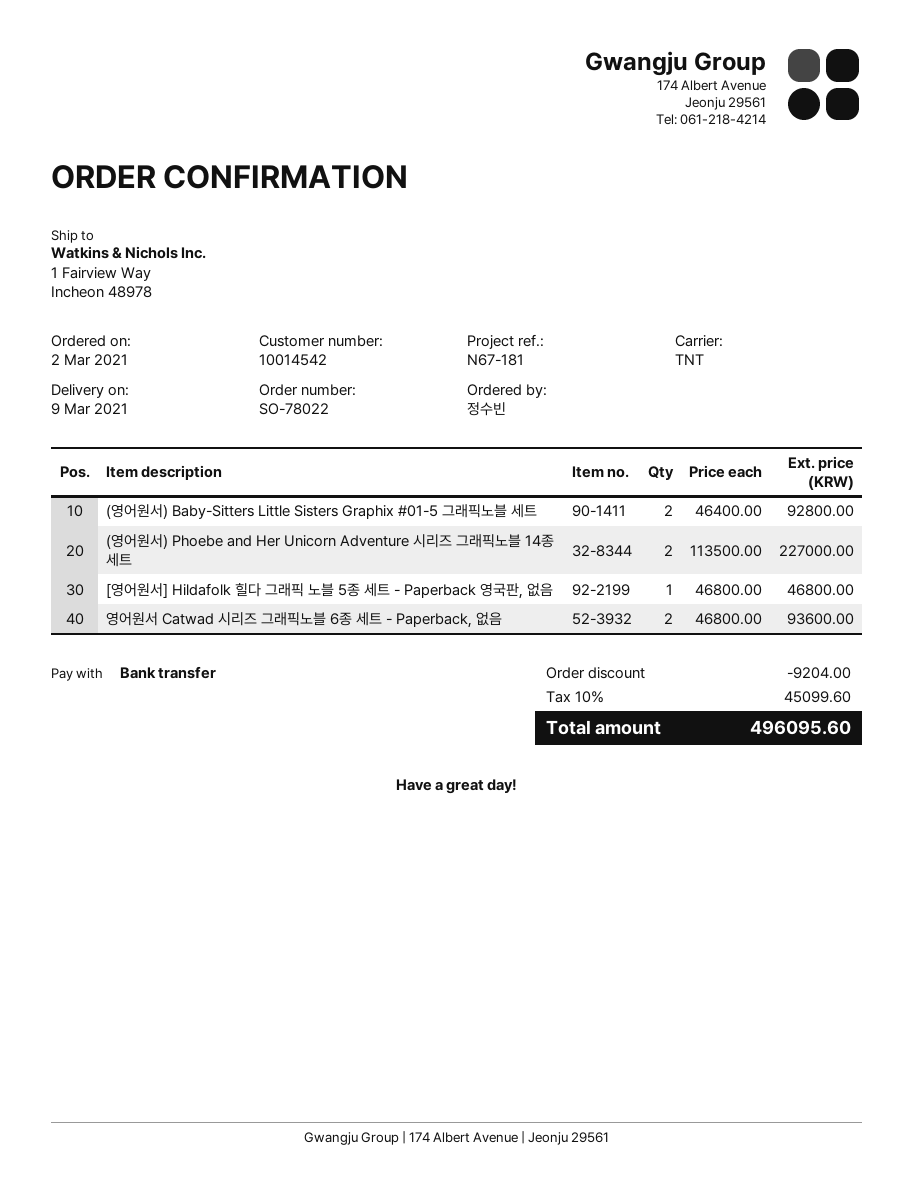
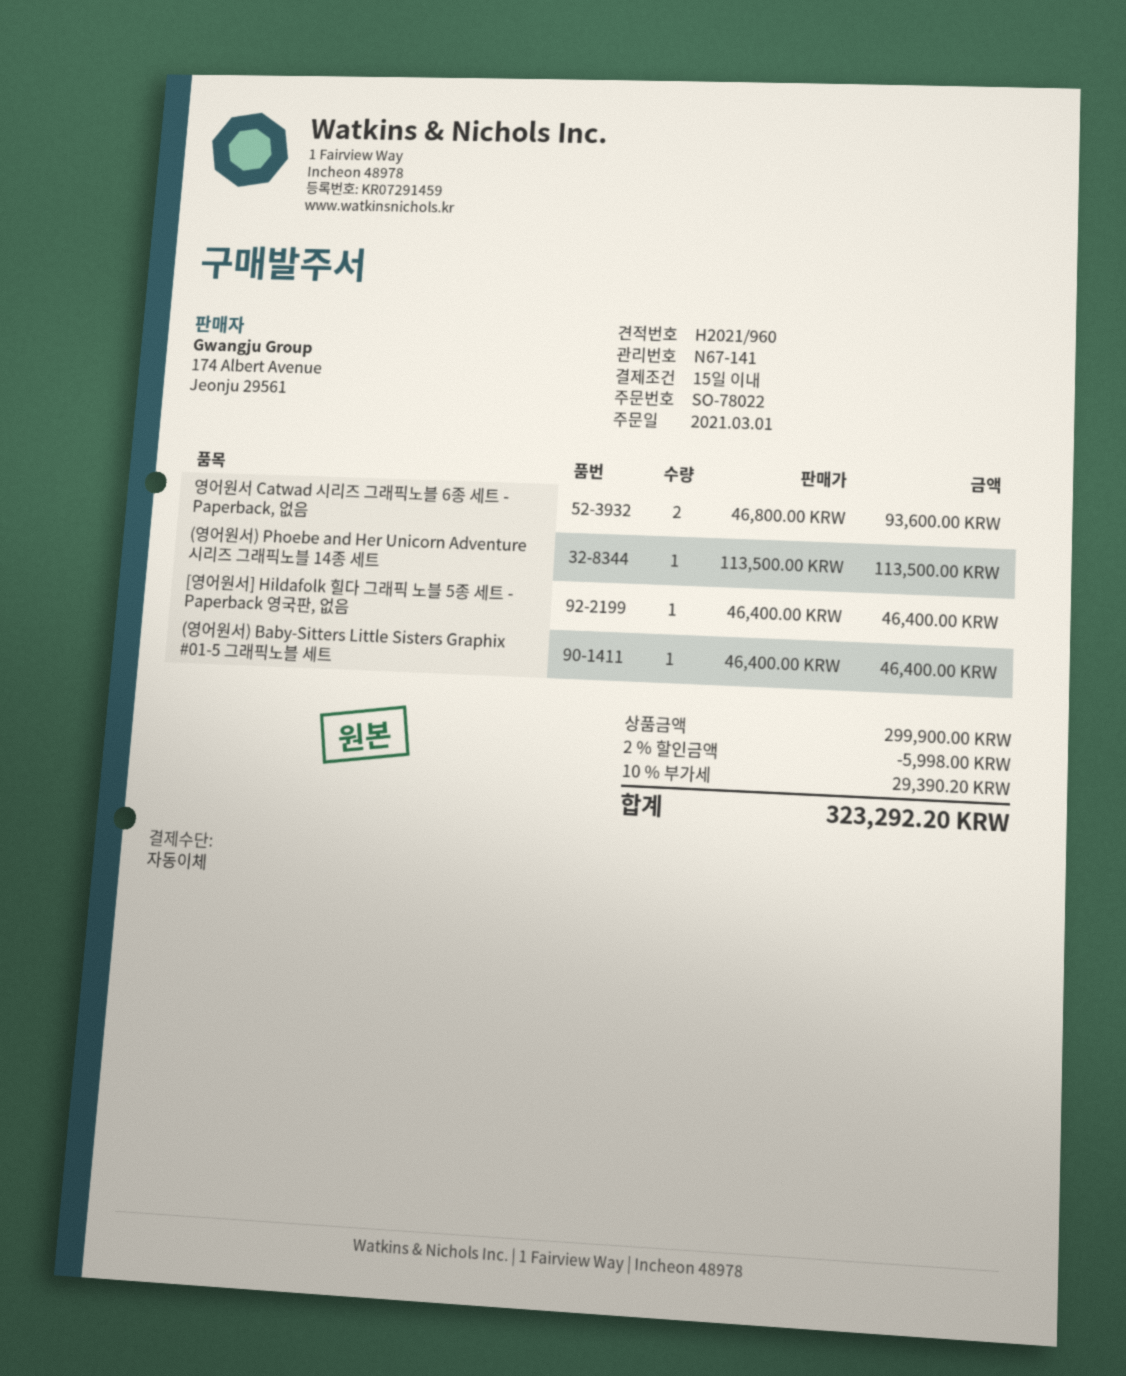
order date: 2021-03-02 -> 2021-03-01
reference: N67-181 -> N67-141
payment method: bank transfer -> direct debit
(영어원서) Baby-Sitters Little Sisters Graphix #01-5 그래픽노블 세트: 2 x 46400.00 = 92800.00 -> 1 x 46400.00 = 46400.00
(영어원서) Phoebe and Her Unicorn Adventure 시리즈 그래픽노블 14종 세트: 2 x 113500.00 = 227000.00 -> 1 x 113500.00 = 113500.00
[영어원서] Hildafolk 힐다 그래픽 노블 5종 세트 - Paperback 영국판, 없음: 1 x 46800.00 = 46800.00 -> 1 x 46400.00 = 46400.00
discount: 9204.00 -> 5998.00
tax: 10% = 45099.60 -> 10% = 29390.20
total: 496095.60 -> 323292.20

